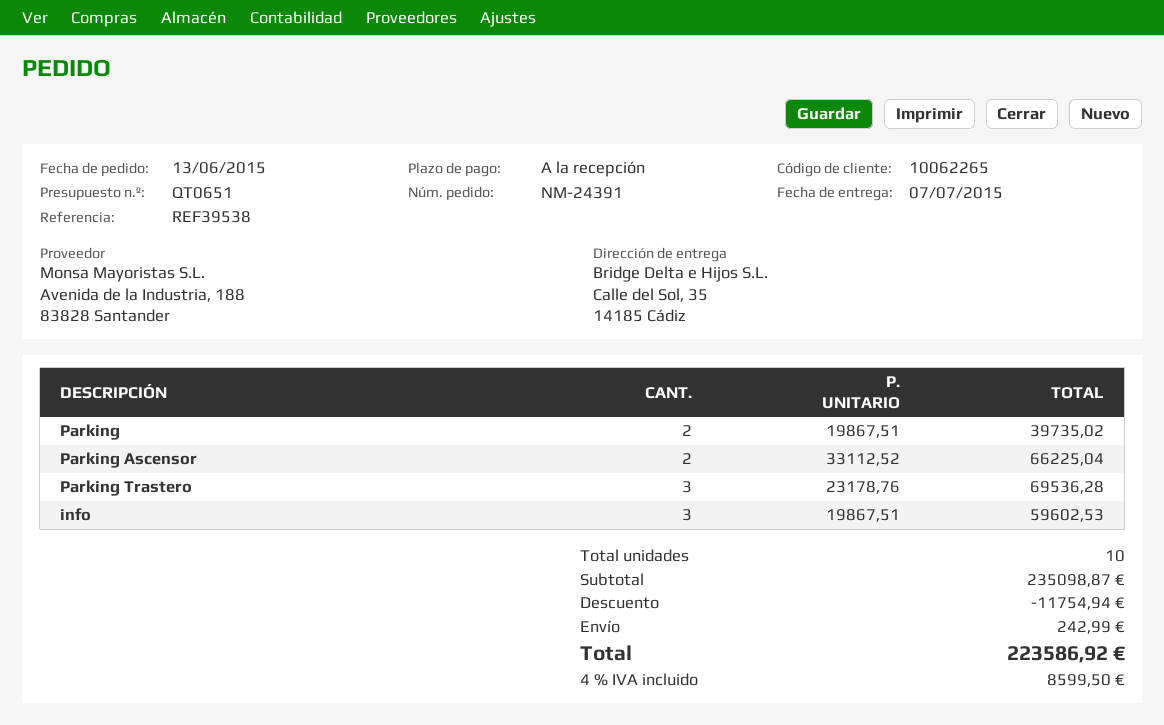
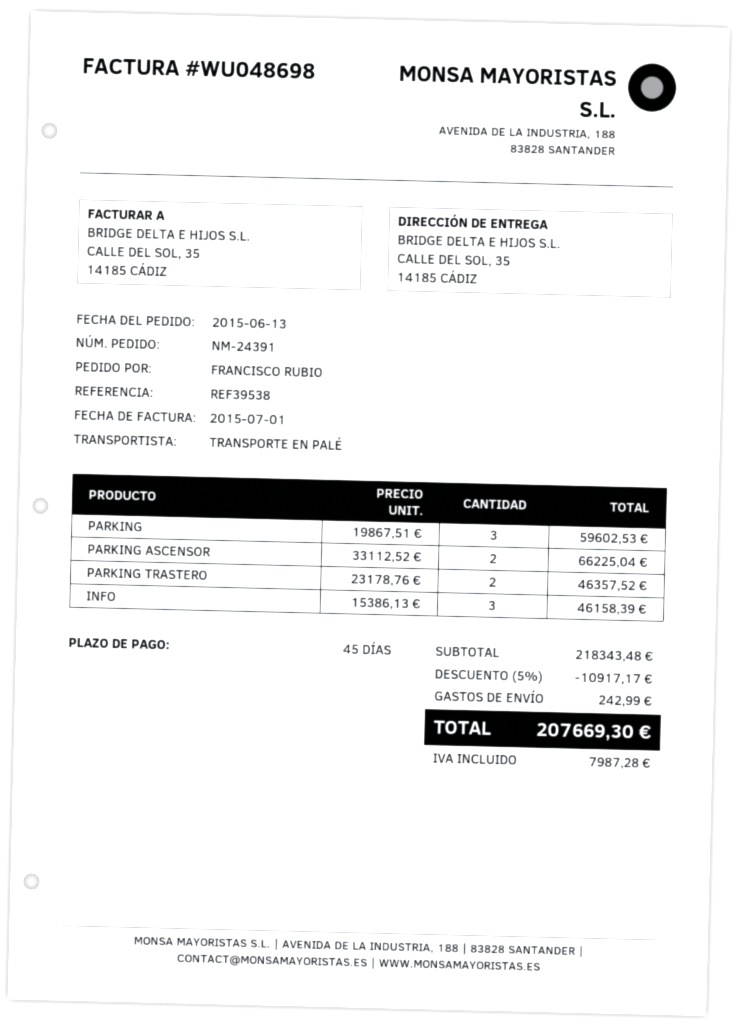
payment terms: on receipt -> 45 days
Parking: 2 x 19867.51 = 39735.02 -> 3 x 19867.51 = 59602.53
Parking Trastero: 3 x 23178.76 = 69536.28 -> 2 x 23178.76 = 46357.52
info: 3 x 19867.51 = 59602.53 -> 3 x 15386.13 = 46158.39
subtotal: 235098.87 -> 218343.48
discount: 11754.94 -> 10917.17
tax: 8599.50 -> 7987.28
total: 223586.92 -> 207669.30

